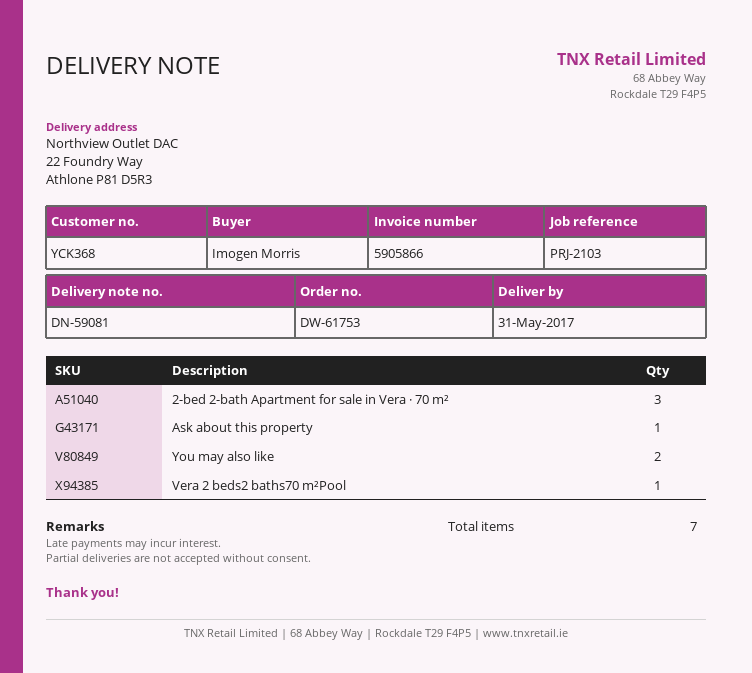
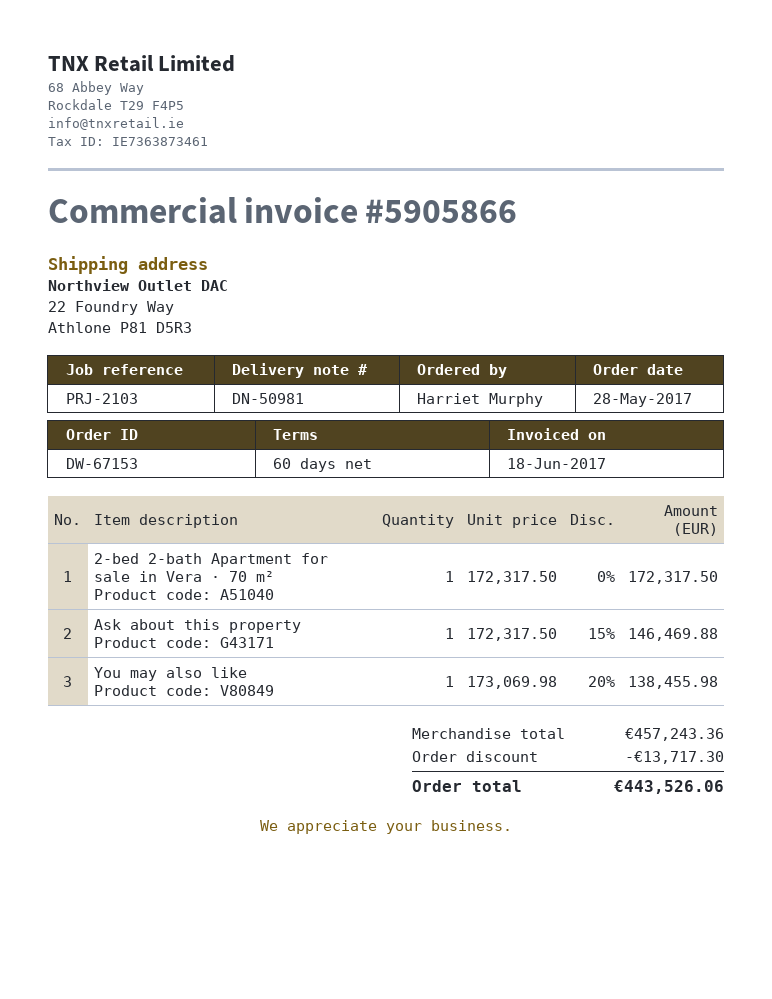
order number: DW-61753 -> DW-67153
delivery note number: DN-59081 -> DN-50981
ordered by: Imogen Morris -> Harriet Murphy
2-bed 2-bath Apartment for sale in Vera · 70 m²: 3 -> 1
You may also like: 2 -> 1
Vera 2 beds2 baths70 m²Pool: 1 -> none

